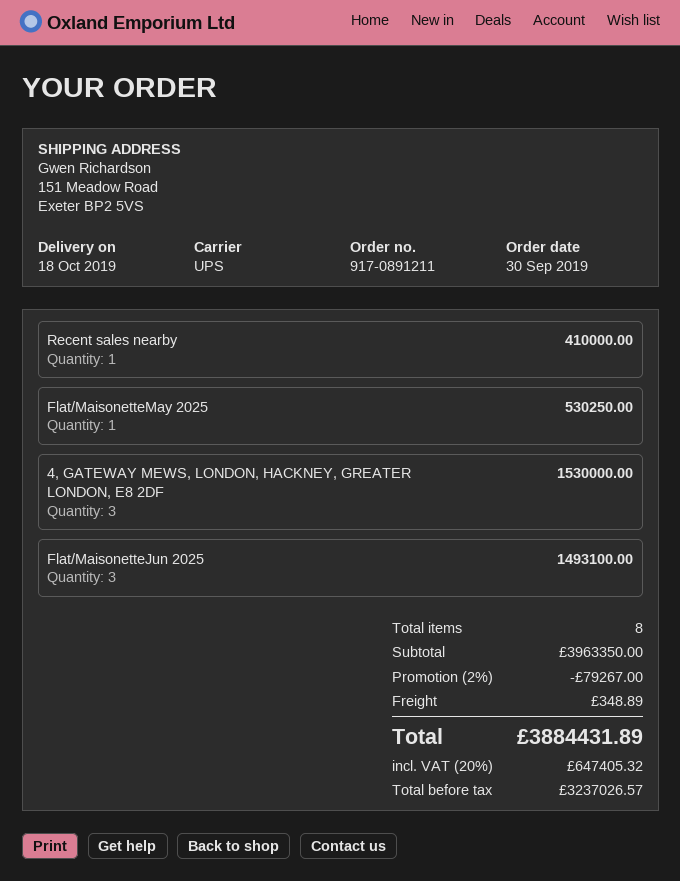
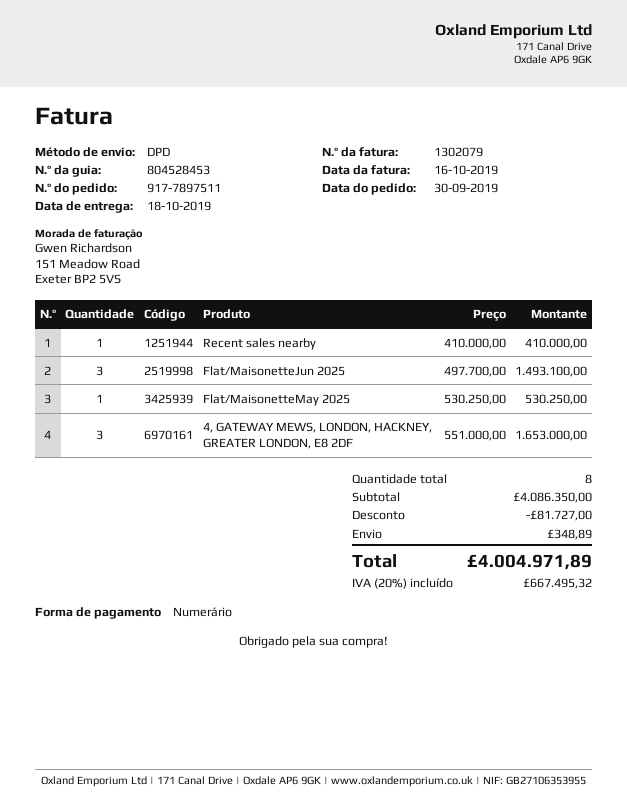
order number: 917-0891211 -> 917-7897511
shipping method: UPS -> DPD
4, GATEWAY MEWS, LONDON, HACKNEY, GREATER LONDON, E8 2DF: 3 for 1530000.00 -> 3 for 1653000.00
subtotal: 3963350.00 -> 4086350.00
discount: 79267.00 -> 81727.00
tax: 20% = 647405.32 -> 20% = 667495.32
total: 3884431.89 -> 4004971.89

